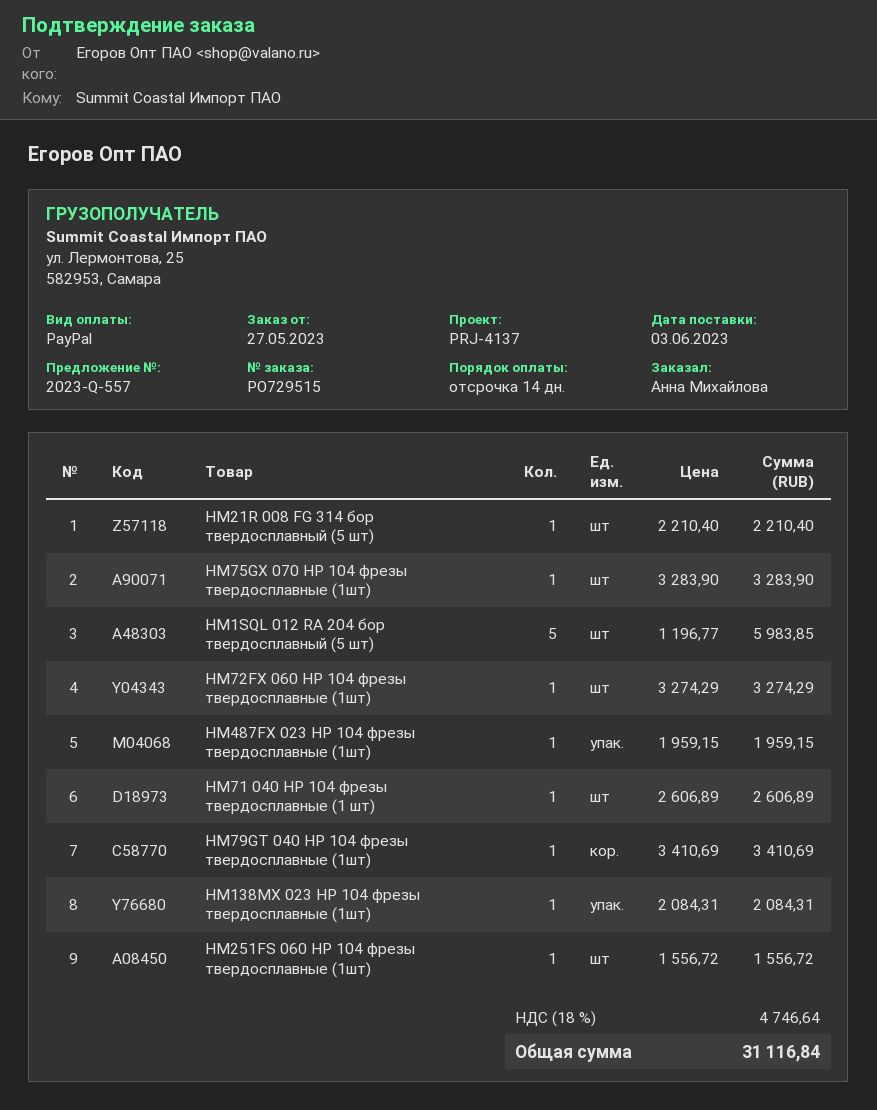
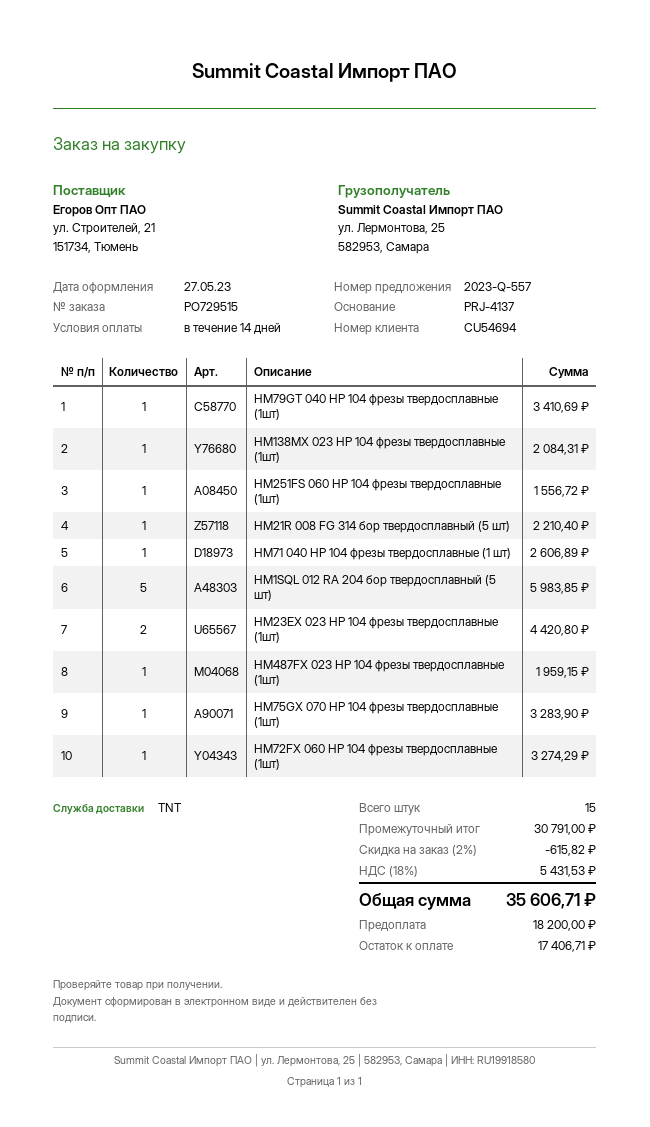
HM23EX 023 HP 104 фрезы твердосплавные (1шт): none -> 2 for 4420.80
discount: none -> 2% = 615.82
tax: 18% = 4746.64 -> 18% = 5431.53
total: 31116.84 -> 35606.71

